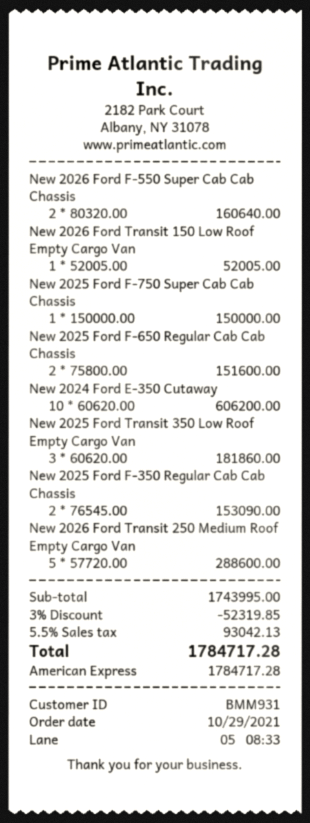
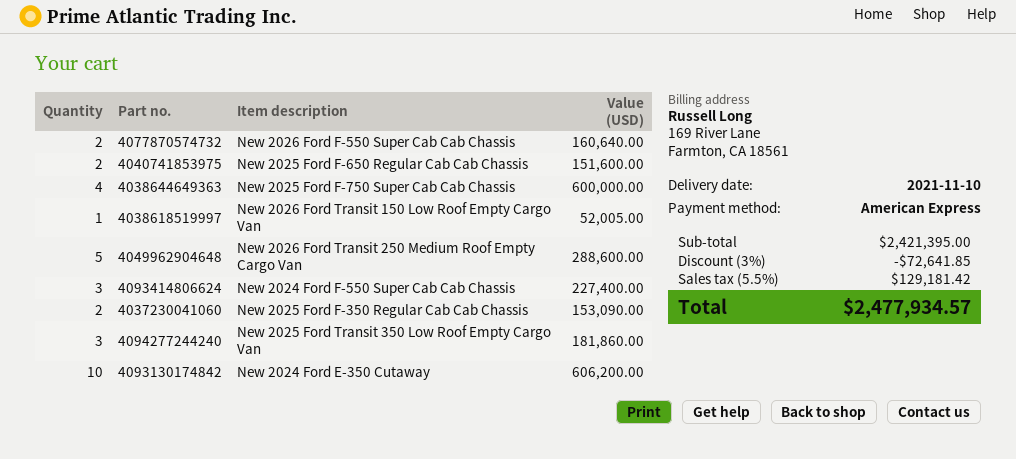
New 2025 Ford F-750 Super Cab Cab Chassis: 1 for 150000.00 -> 4 for 600000.00
New 2024 Ford F-550 Super Cab Cab Chassis: none -> 3 for 227400.00
subtotal: 1743995.00 -> 2421395.00
discount: 3% = 52319.85 -> 3% = 72641.85
tax: 5.5% = 93042.13 -> 5.5% = 129181.42
total: 1784717.28 -> 2477934.57

